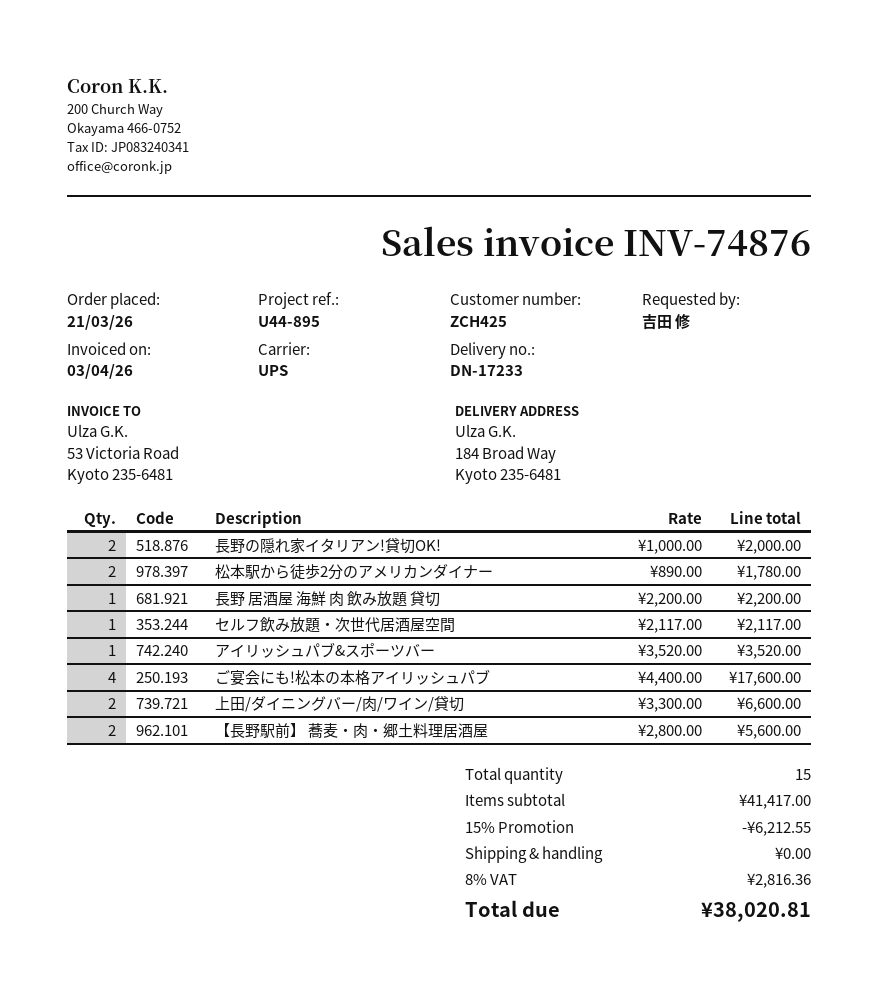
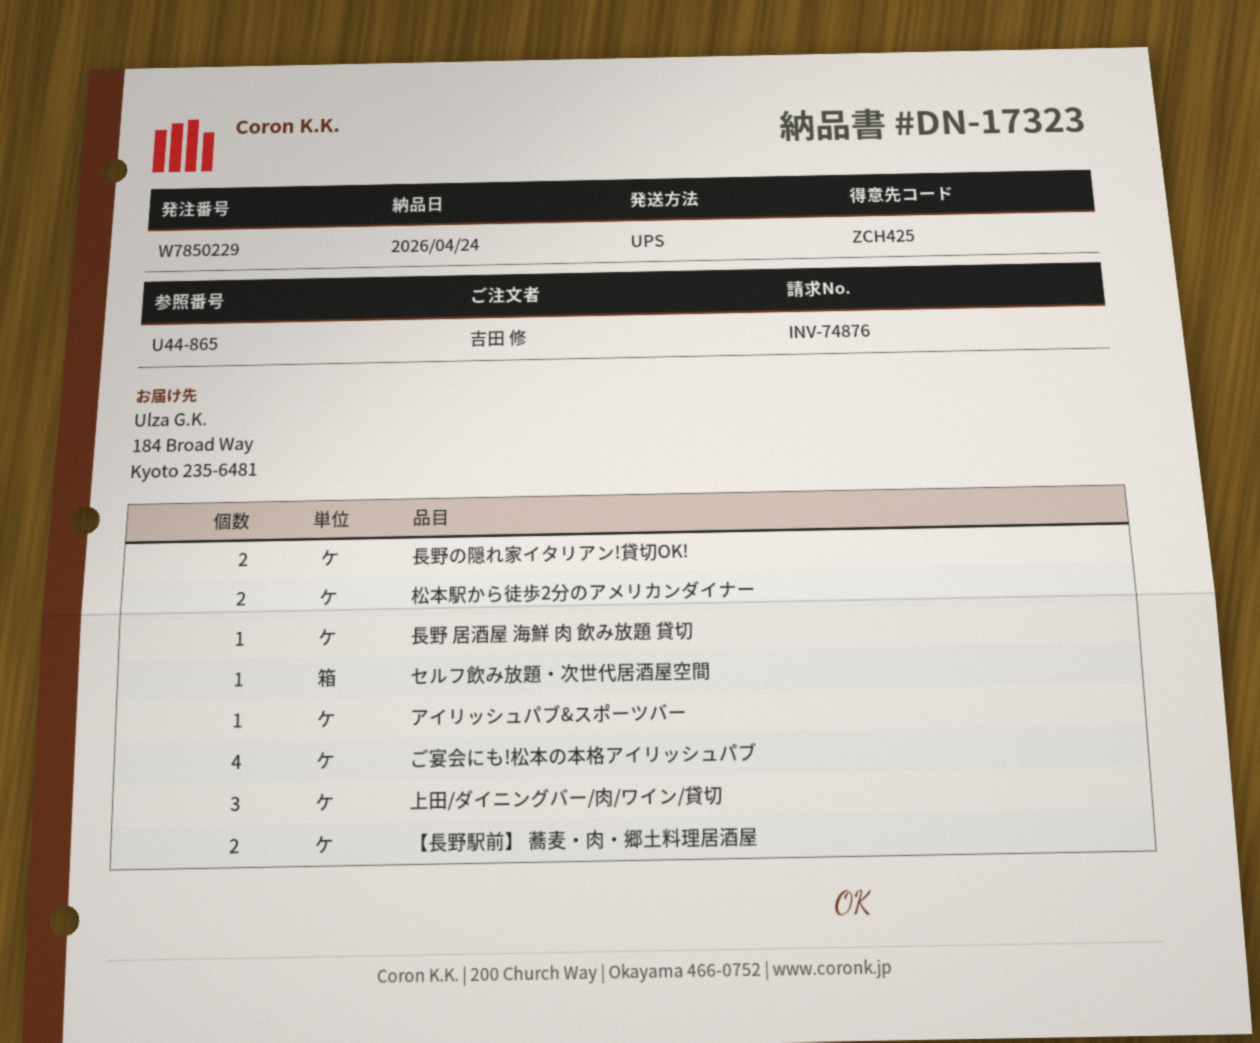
delivery note number: DN-17233 -> DN-17323
reference: U44-895 -> U44-865
上田/ダイニングバー/肉/ワイン/貸切: 2 -> 3

